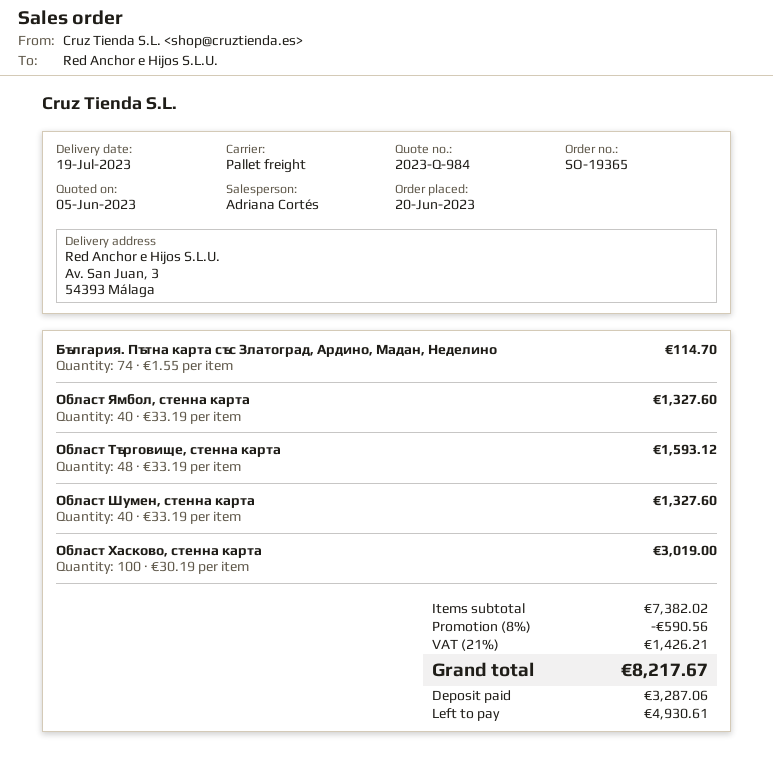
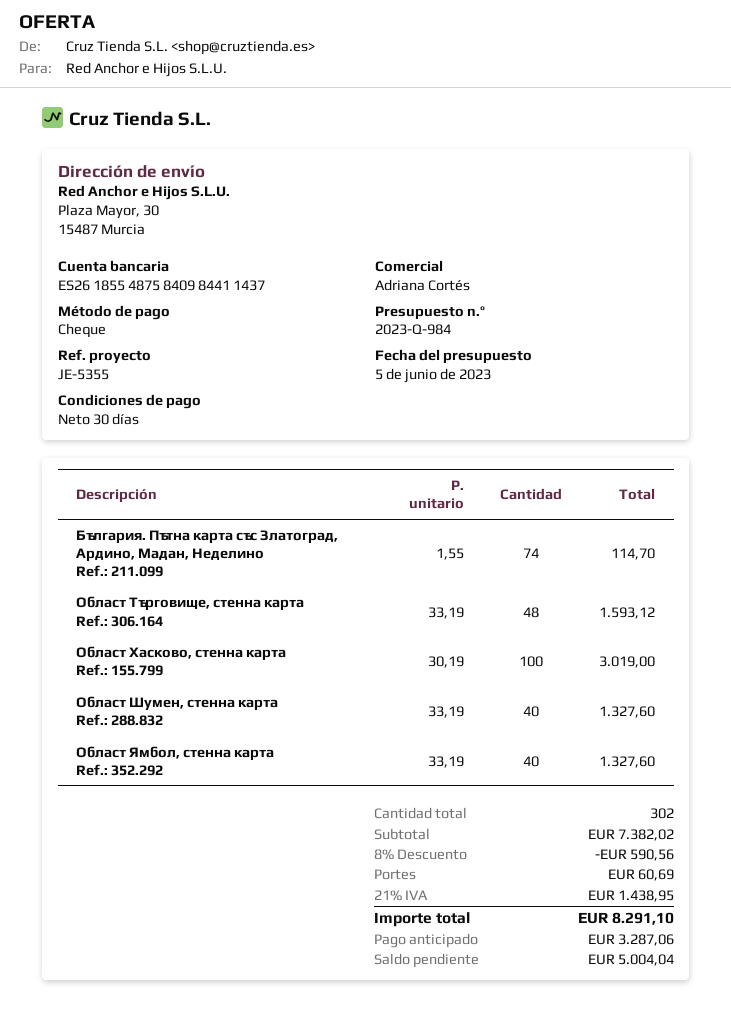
ship to: Av. San Juan, 3, 54393 Málaga -> Plaza Mayor, 30, 15487 Murcia
shipping: none -> 60.69
tax: 21% = 1426.21 -> 21% = 1438.95
total: 8217.67 -> 8291.10
balance: 4930.61 -> 5004.04

